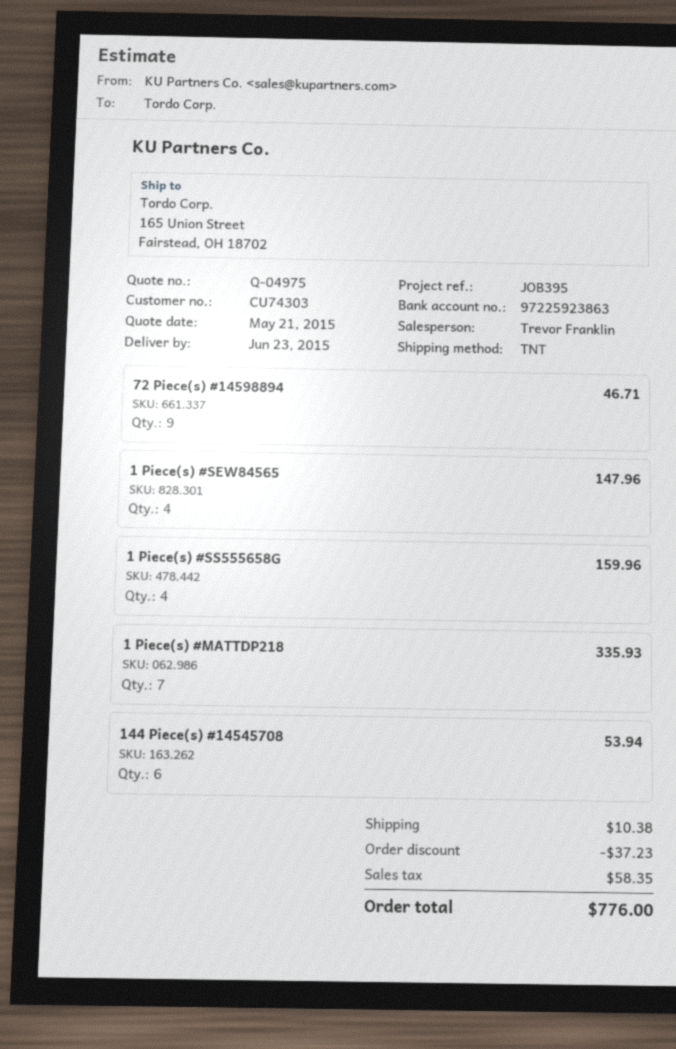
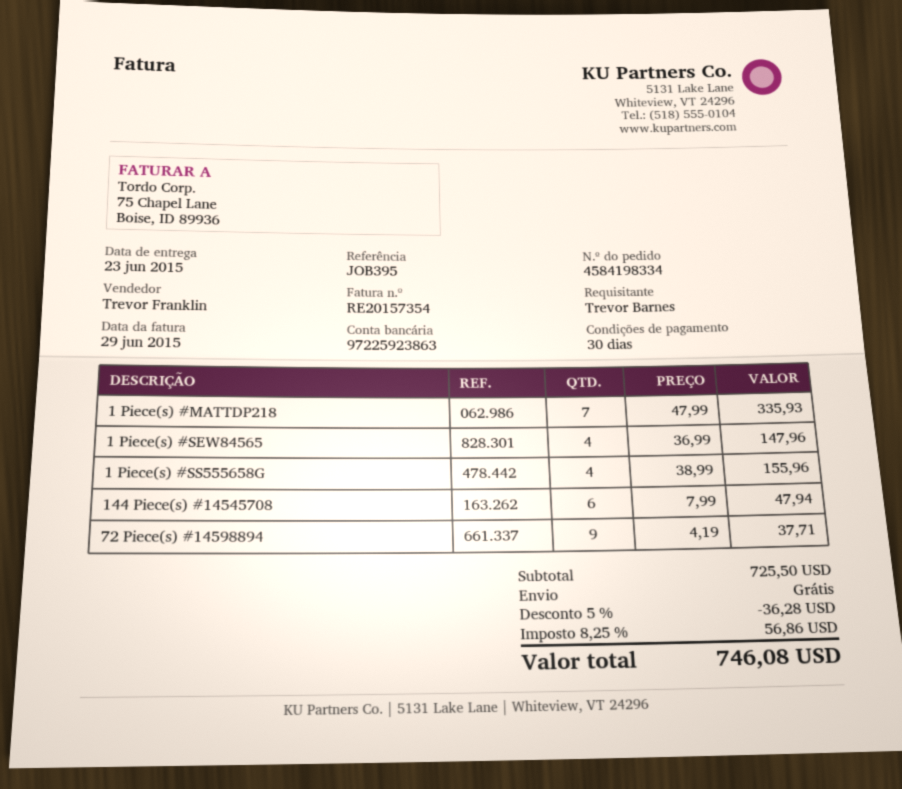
72 Piece(s) #14598894: 9 for 46.71 -> 9 for 37.71
1 Piece(s) #SS555658G: 4 for 159.96 -> 4 for 155.96
144 Piece(s) #14545708: 6 for 53.94 -> 6 for 47.94
discount: 37.23 -> 36.28
shipping: 10.38 -> 0.00
tax: 58.35 -> 56.86
total: 776.00 -> 746.08

